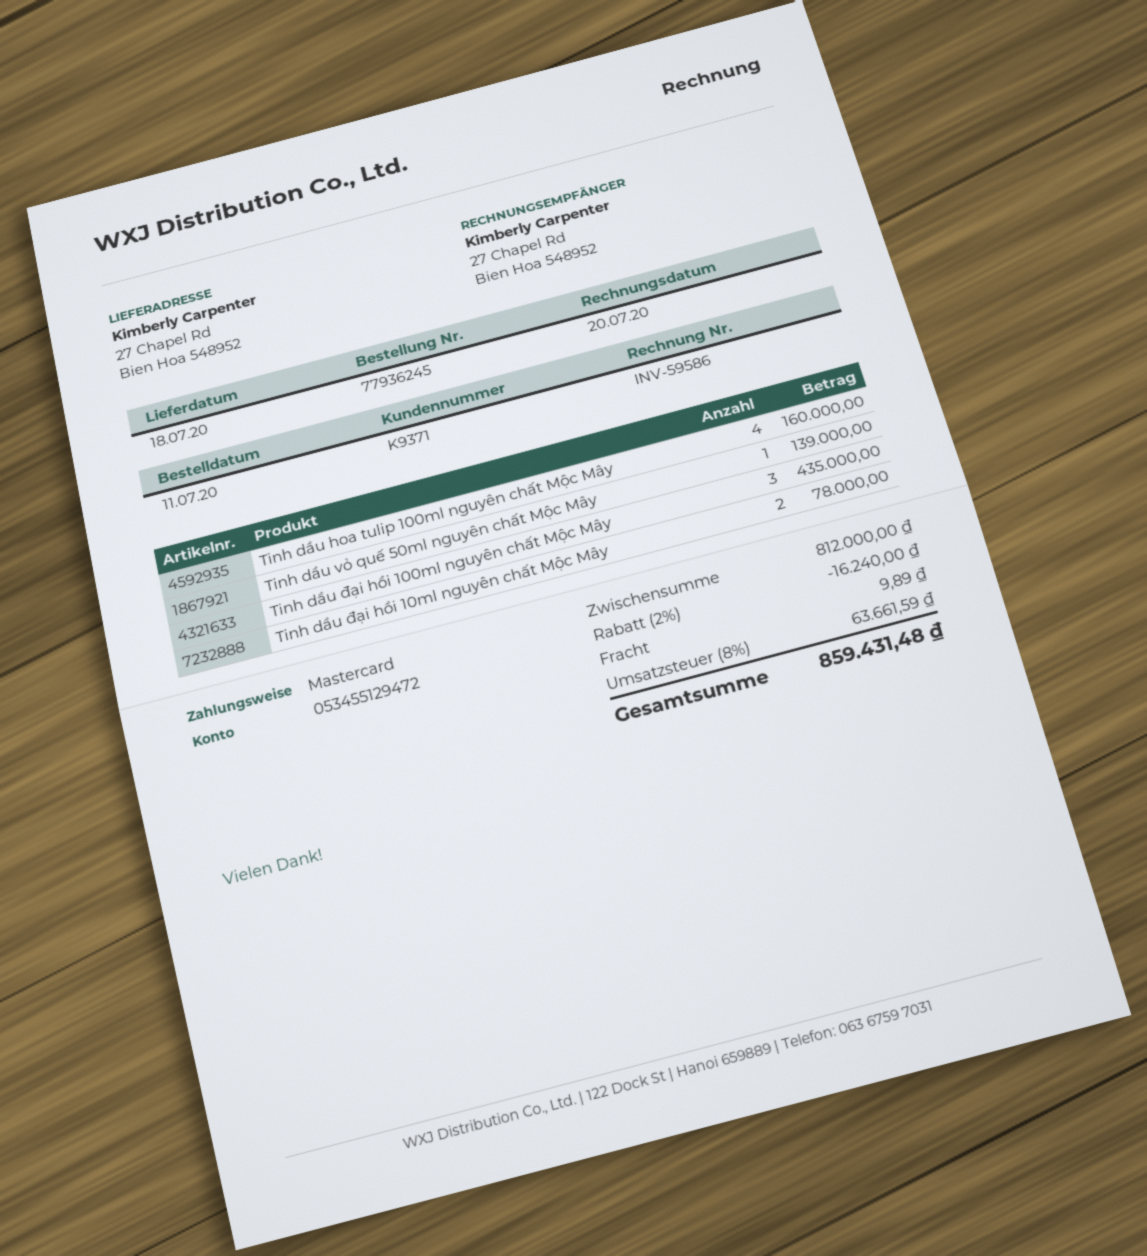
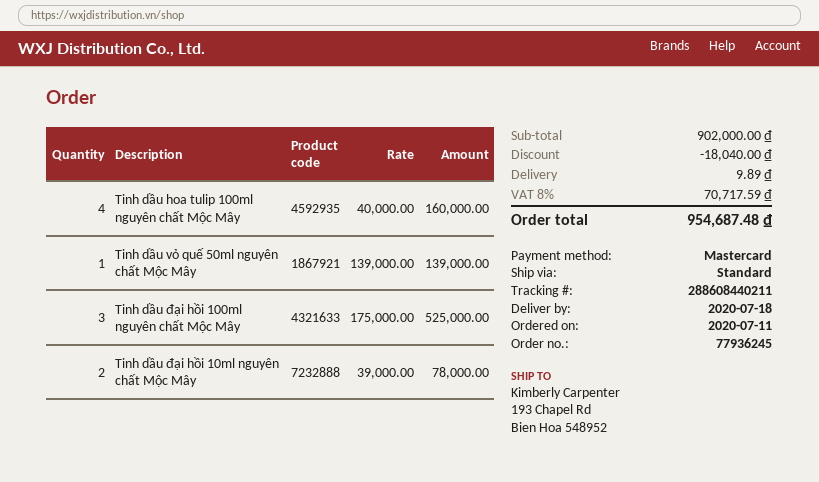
ship to: 27 Chapel Rd, Bien Hoa 548952 -> 193 Chapel Rd, Bien Hoa 548952
Tinh dầu đại hồi 100ml nguyên chất Mộc Mây: 3 for 435000.00 -> 3 for 525000.00
subtotal: 812000.00 -> 902000.00
discount: 16240.00 -> 18040.00
tax: 8% = 63661.59 -> 8% = 70717.59
total: 859431.48 -> 954687.48

